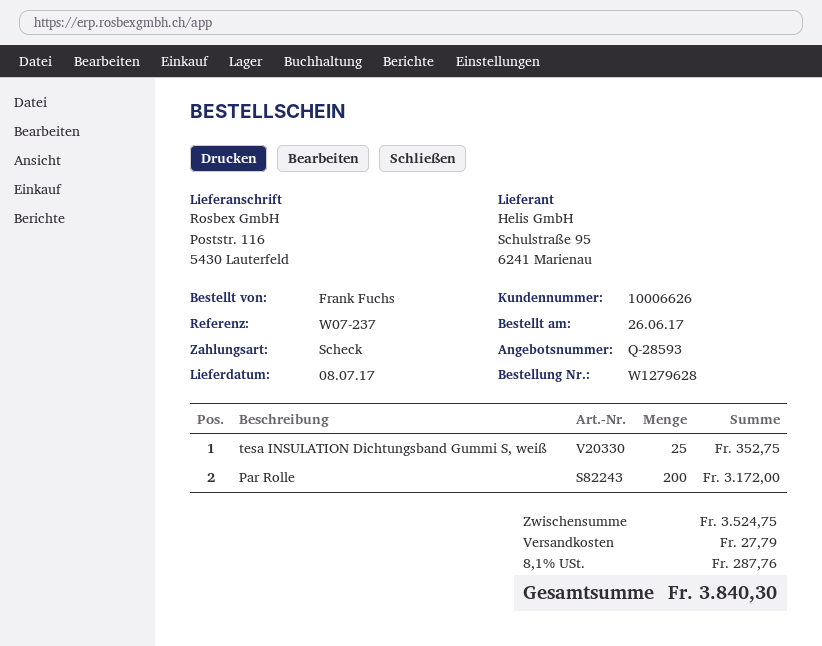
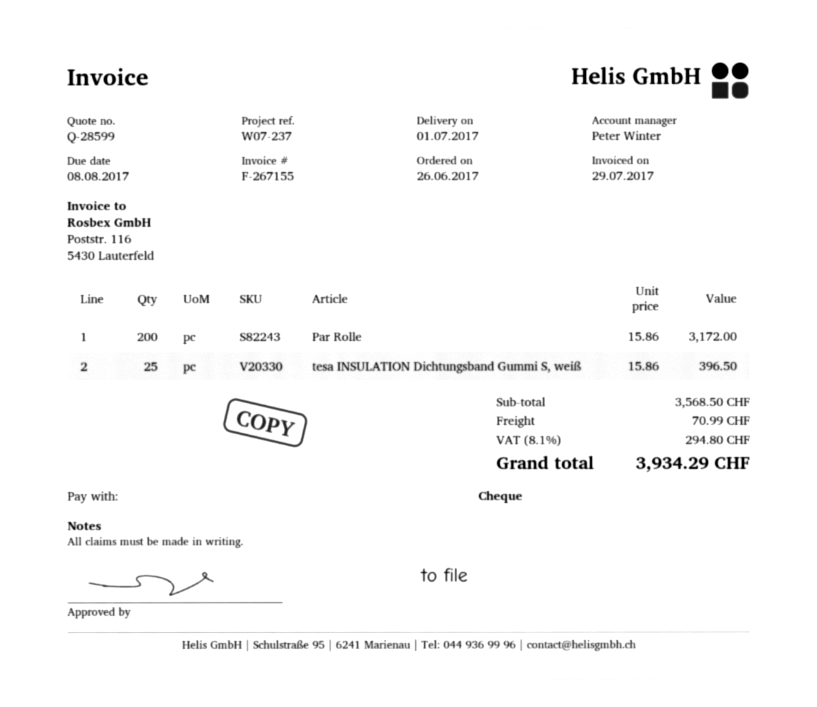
quote number: Q-28593 -> Q-28599
delivery date: 2017-07-08 -> 2017-07-01
tesa INSULATION Dichtungsband Gummi S, weiß: 25 for 352.75 -> 25 for 396.50
subtotal: 3524.75 -> 3568.50
shipping: 27.79 -> 70.99
tax: 8.1% = 287.76 -> 8.1% = 294.80
total: 3840.30 -> 3934.29

